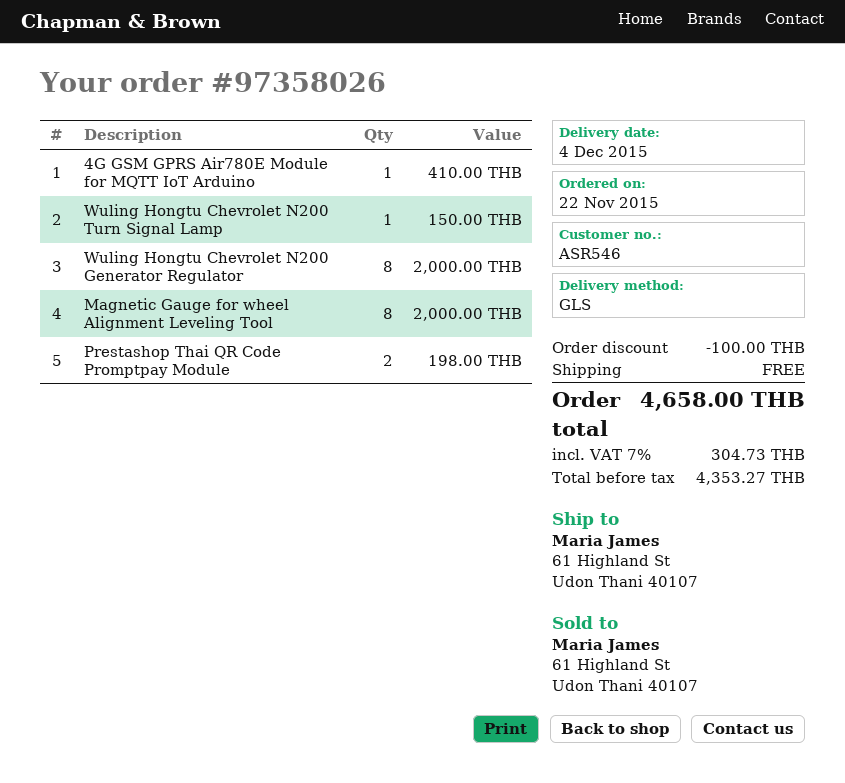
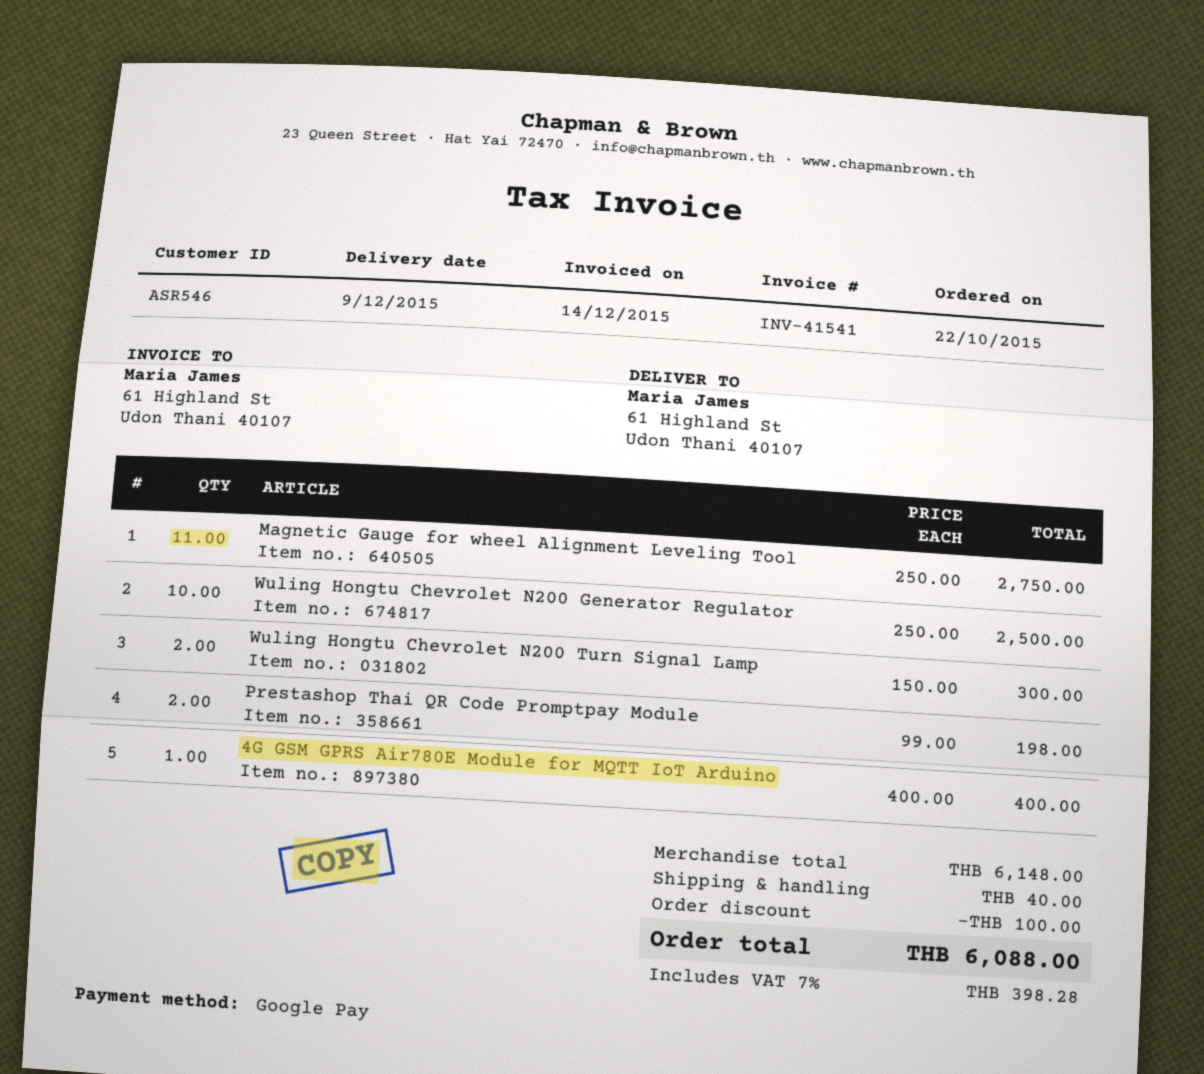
order date: 2015-11-22 -> 2015-10-22
delivery date: 2015-12-04 -> 2015-12-09
4G GSM GPRS Air780E Module for MQTT IoT Arduino: 1 for 410.00 -> 1 for 400.00
Wuling Hongtu Chevrolet N200 Turn Signal Lamp: 1 for 150.00 -> 2 for 300.00
Wuling Hongtu Chevrolet N200 Generator Regulator: 8 for 2000.00 -> 10 for 2500.00
Magnetic Gauge for wheel Alignment Leveling Tool: 8 for 2000.00 -> 11 for 2750.00
shipping: 0.00 -> 40.00
tax: 7% = 304.73 -> 7% = 398.28
total: 4658.00 -> 6088.00

